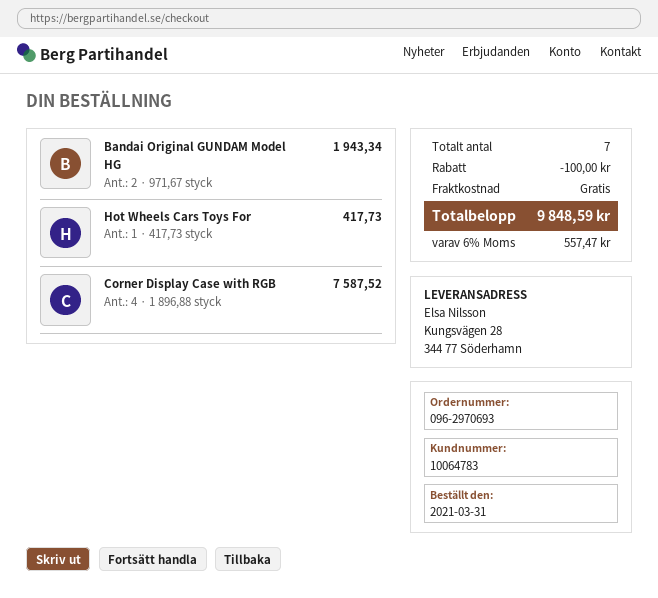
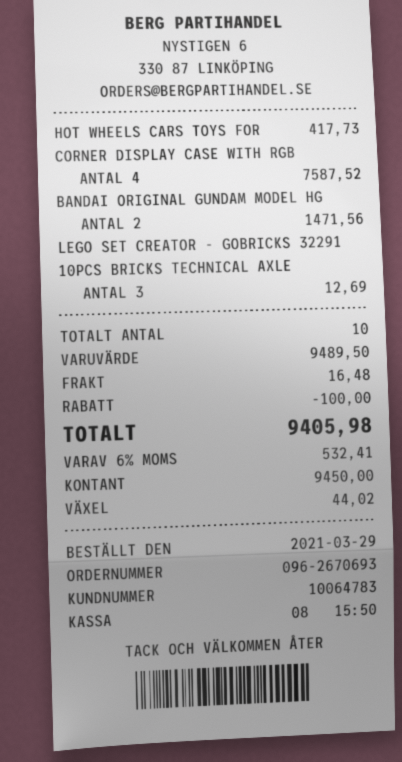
order number: 096-2970693 -> 096-2670693
order date: 2021-03-31 -> 2021-03-29
Bandai Original GUNDAM Model HG: 2 for 1943.34 -> 2 for 1471.56
LEGO SET CREATOR - GOBRICKS 32291 10PCS BRICKS TECHNICAL AXLE: none -> 3 for 12.69
total quantity: 7 -> 10
shipping: 0.00 -> 16.48
tax: 6% = 557.47 -> 6% = 532.41
total: 9848.59 -> 9405.98

